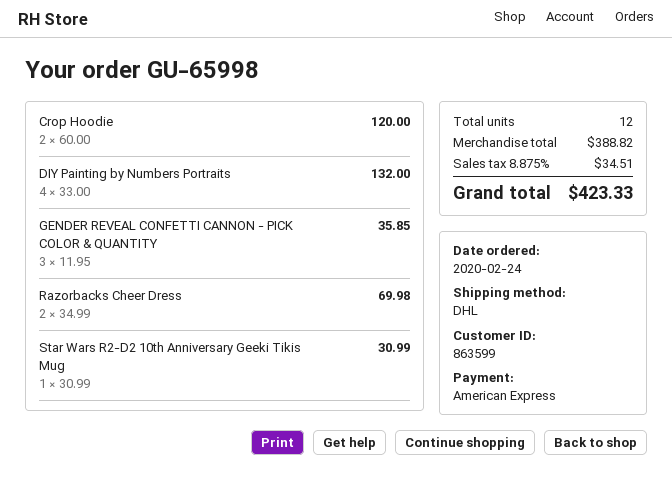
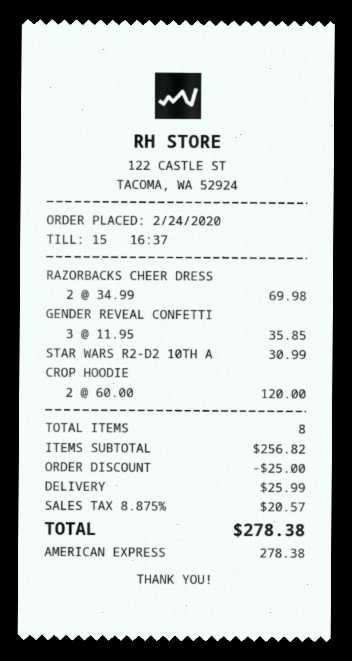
DIY Painting by Numbers Portraits: 4 x 33.00 = 132.00 -> none
total quantity: 12 -> 8
subtotal: 388.82 -> 256.82
discount: none -> 25.00
shipping: none -> 25.99
tax: 8.875% = 34.51 -> 8.875% = 20.57
total: 423.33 -> 278.38

